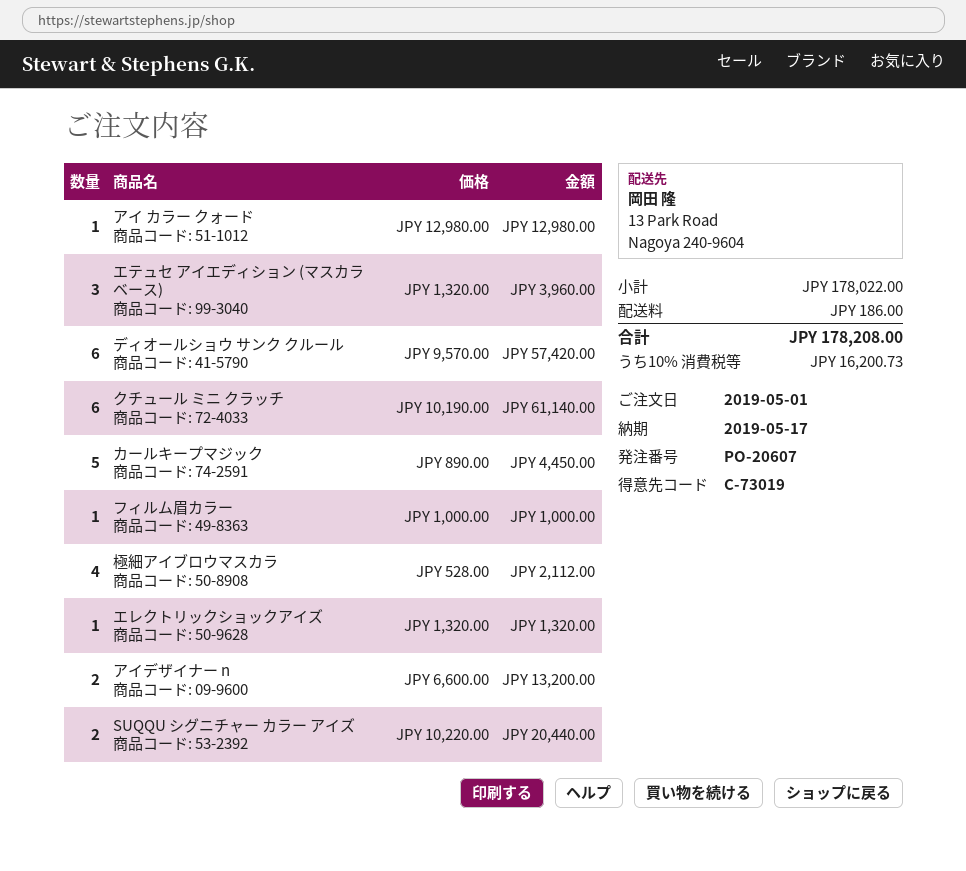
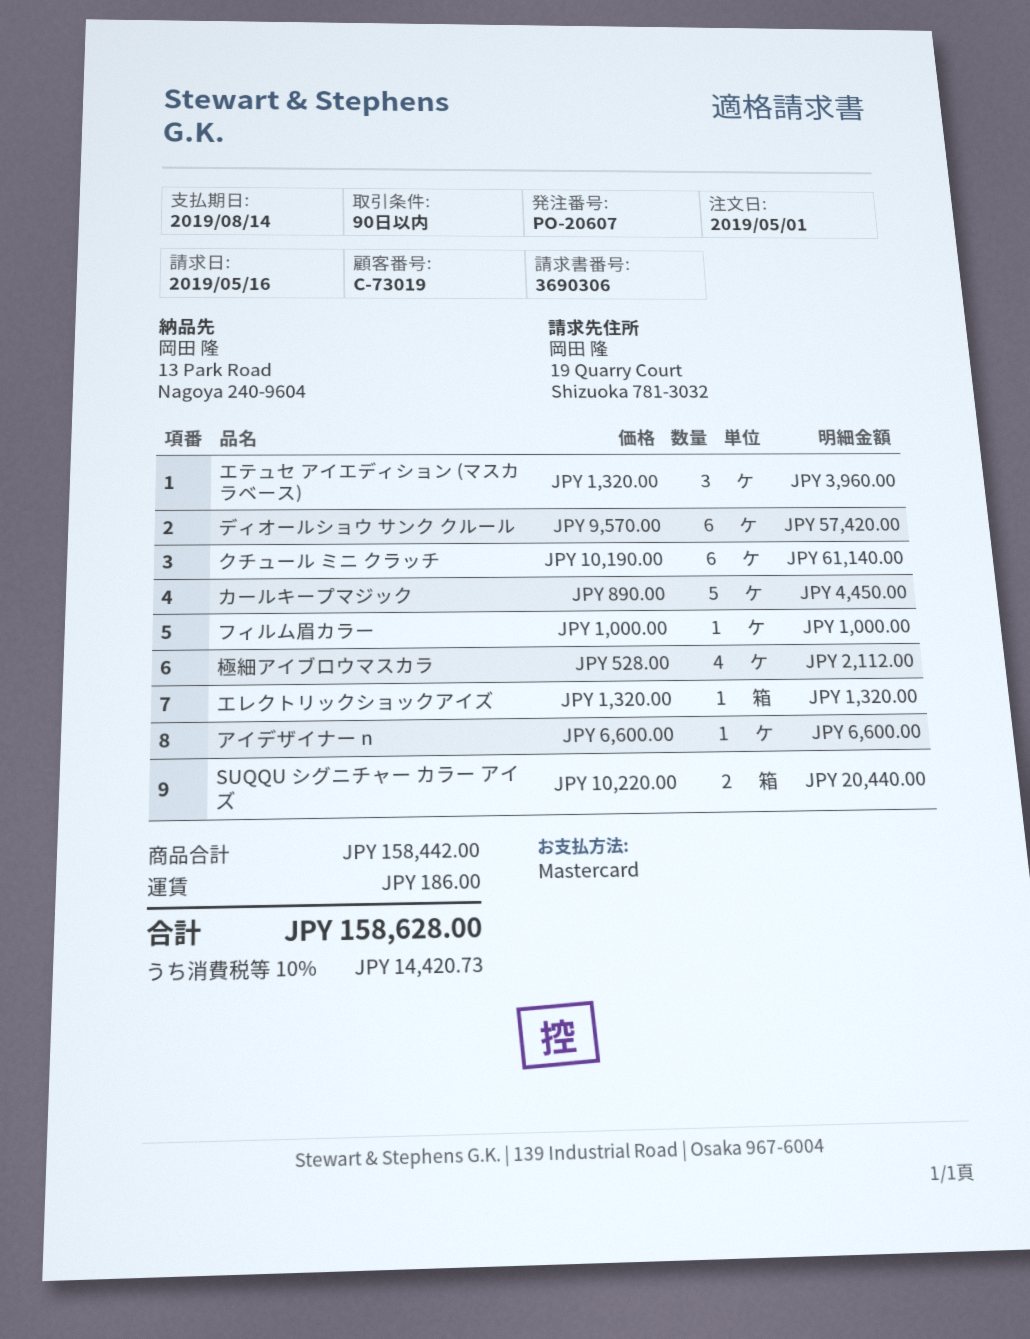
アイ カラー クォード: 1 x 12980.00 = 12980.00 -> none
アイデザイナー n: 2 x 6600.00 = 13200.00 -> 1 x 6600.00 = 6600.00
subtotal: 178022.00 -> 158442.00
tax: 10% = 16200.73 -> 10% = 14420.73
total: 178208.00 -> 158628.00

